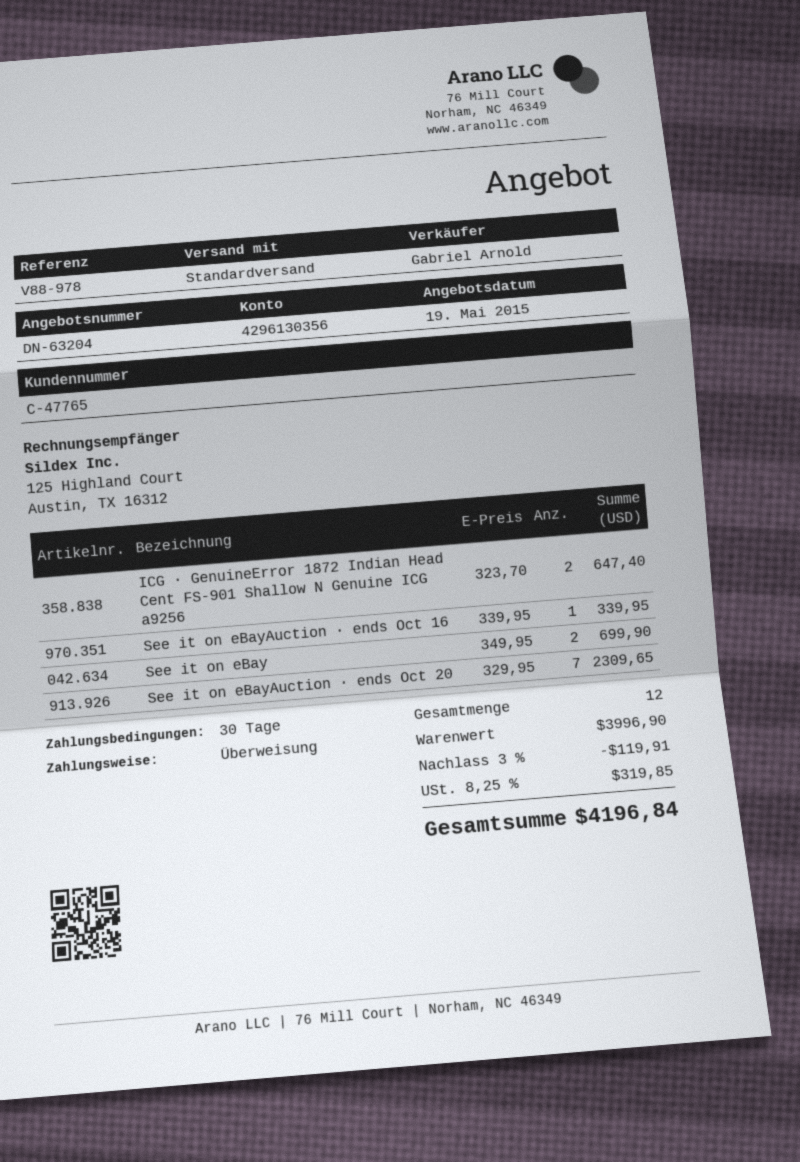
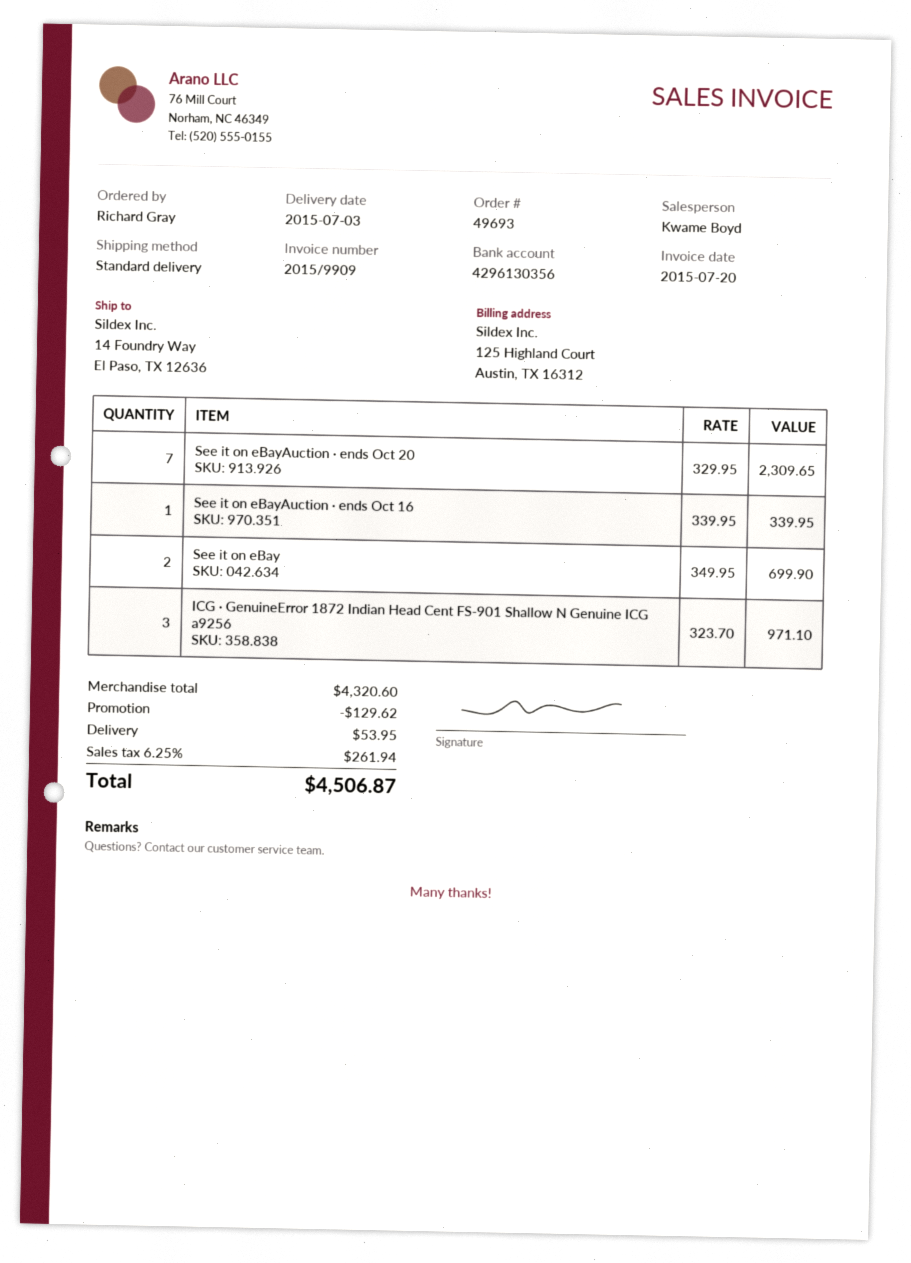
sales rep: Gabriel Arnold -> Kwame Boyd
ICG · GenuineError 1872 Indian Head Cent FS-901 Shallow N Genuine ICG a9256: 2 x 323.70 = 647.40 -> 3 x 323.70 = 971.10
subtotal: 3996.90 -> 4320.60
discount: 119.91 -> 129.62
shipping: none -> 53.95
tax: 8.25% = 319.85 -> 6.25% = 261.94
total: 4196.84 -> 4506.87

